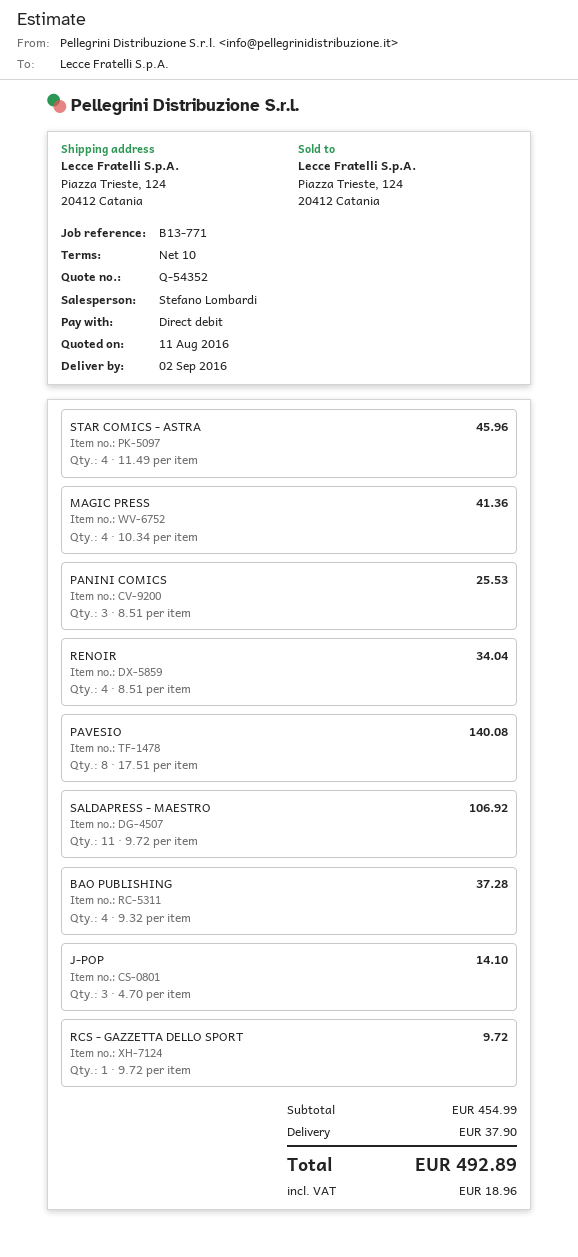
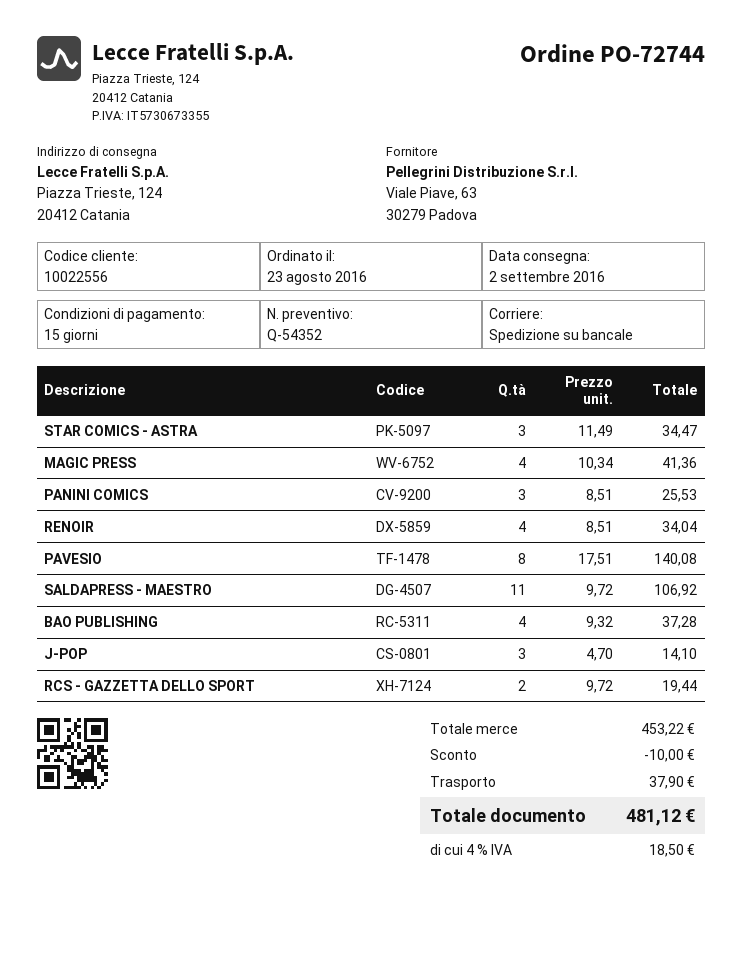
payment terms: 10 days -> 15 days
STAR COMICS - ASTRA: 4 x 11.49 = 45.96 -> 3 x 11.49 = 34.47
RCS - GAZZETTA DELLO SPORT: 1 x 9.72 = 9.72 -> 2 x 9.72 = 19.44
subtotal: 454.99 -> 453.22
discount: none -> 10.00
tax: 18.96 -> 18.50
total: 492.89 -> 481.12

